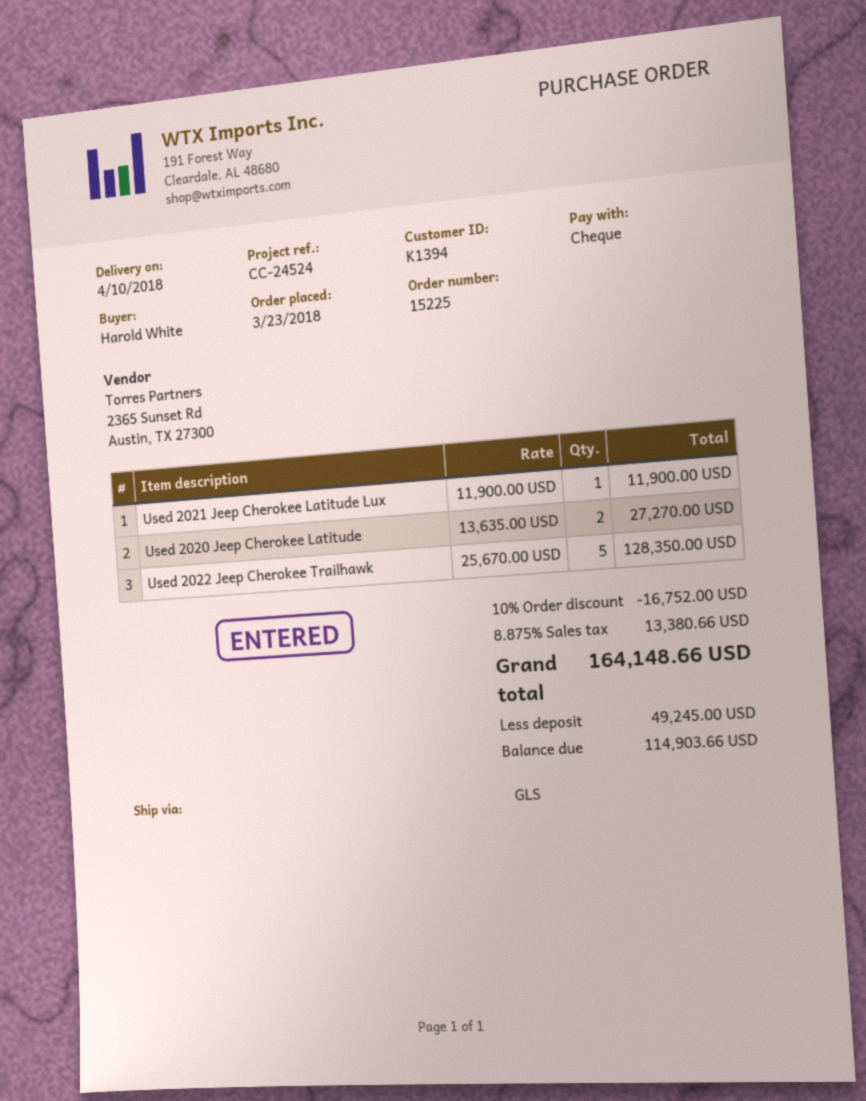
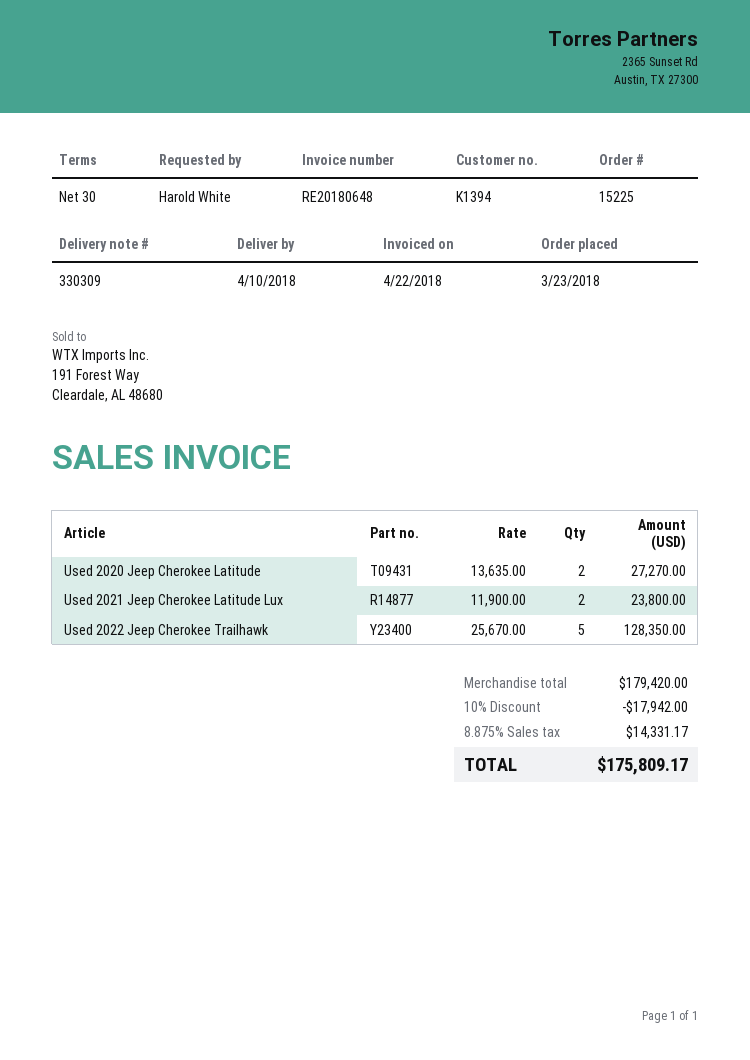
Used 2021 Jeep Cherokee Latitude Lux: 1 x 11900.00 = 11900.00 -> 2 x 11900.00 = 23800.00
discount: 10% = 16752.00 -> 10% = 17942.00
tax: 8.875% = 13380.66 -> 8.875% = 14331.17
total: 164148.66 -> 175809.17

